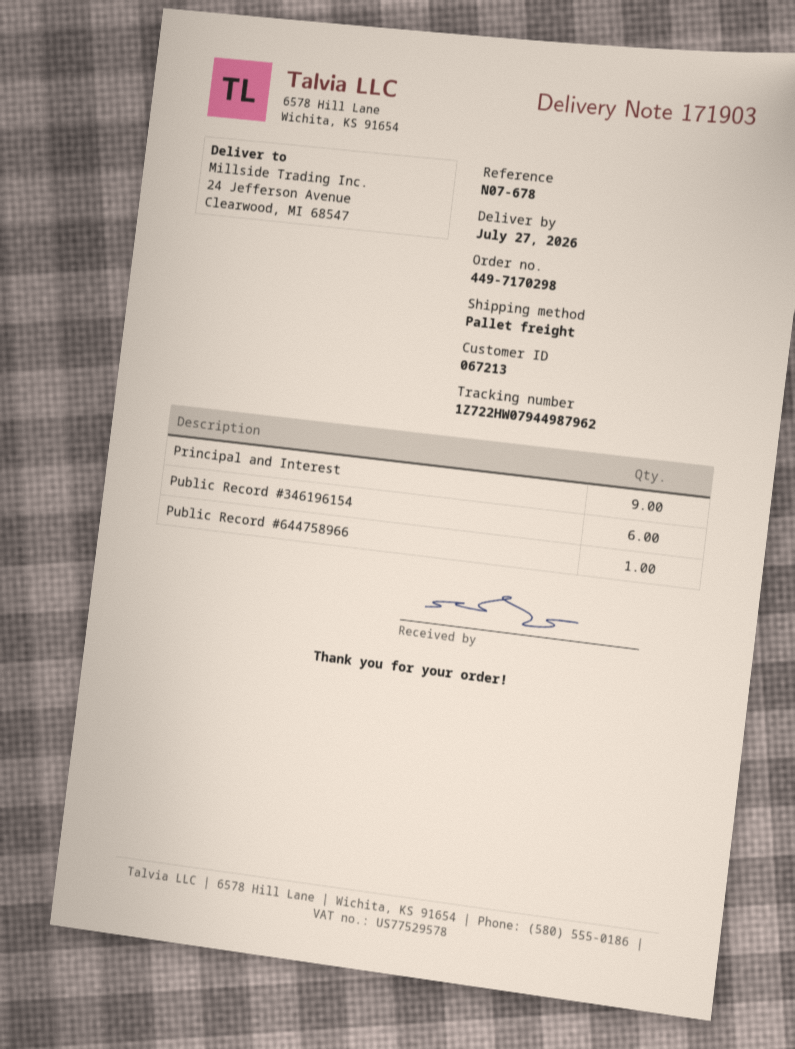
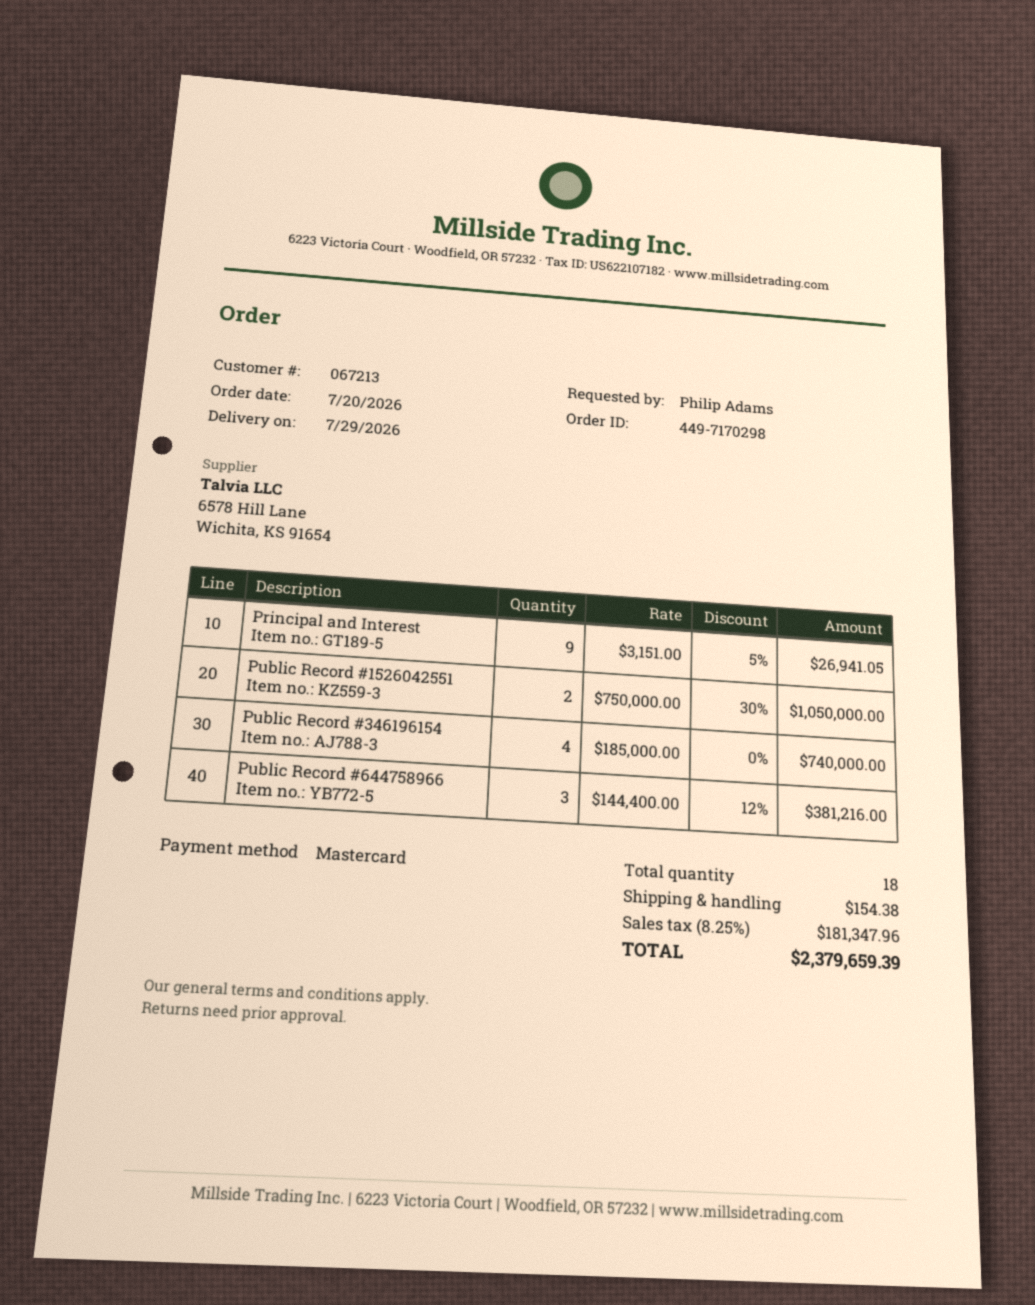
delivery date: 2026-07-27 -> 2026-07-29
Public Record #346196154: 6 -> 4
Public Record #644758966: 1 -> 3
Public Record #1526042551: none -> 2

